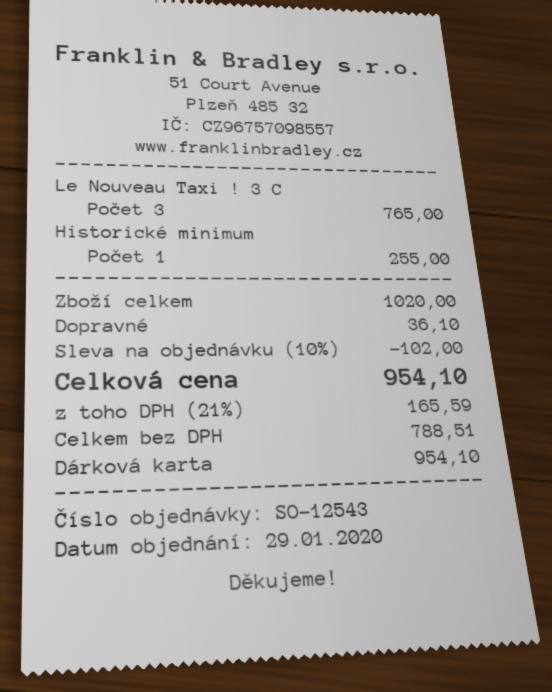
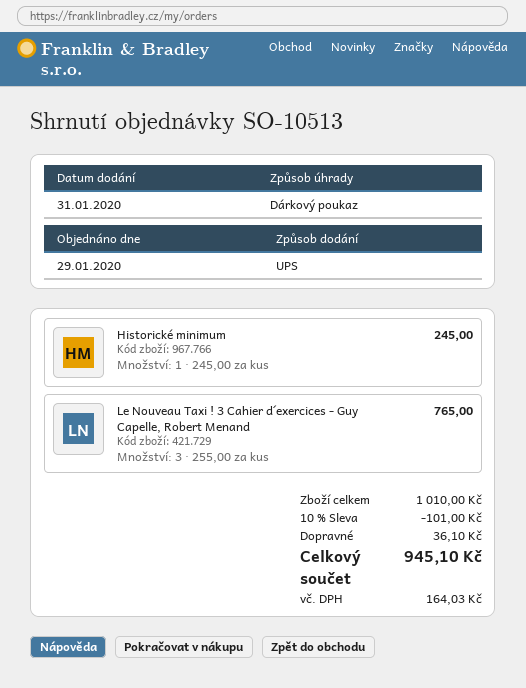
order number: SO-12543 -> SO-10513
Historické minimum: 1 for 255.00 -> 1 for 245.00
subtotal: 1020.00 -> 1010.00
discount: 10% = 102.00 -> 10% = 101.00
tax: 165.59 -> 164.03
total: 954.10 -> 945.10

